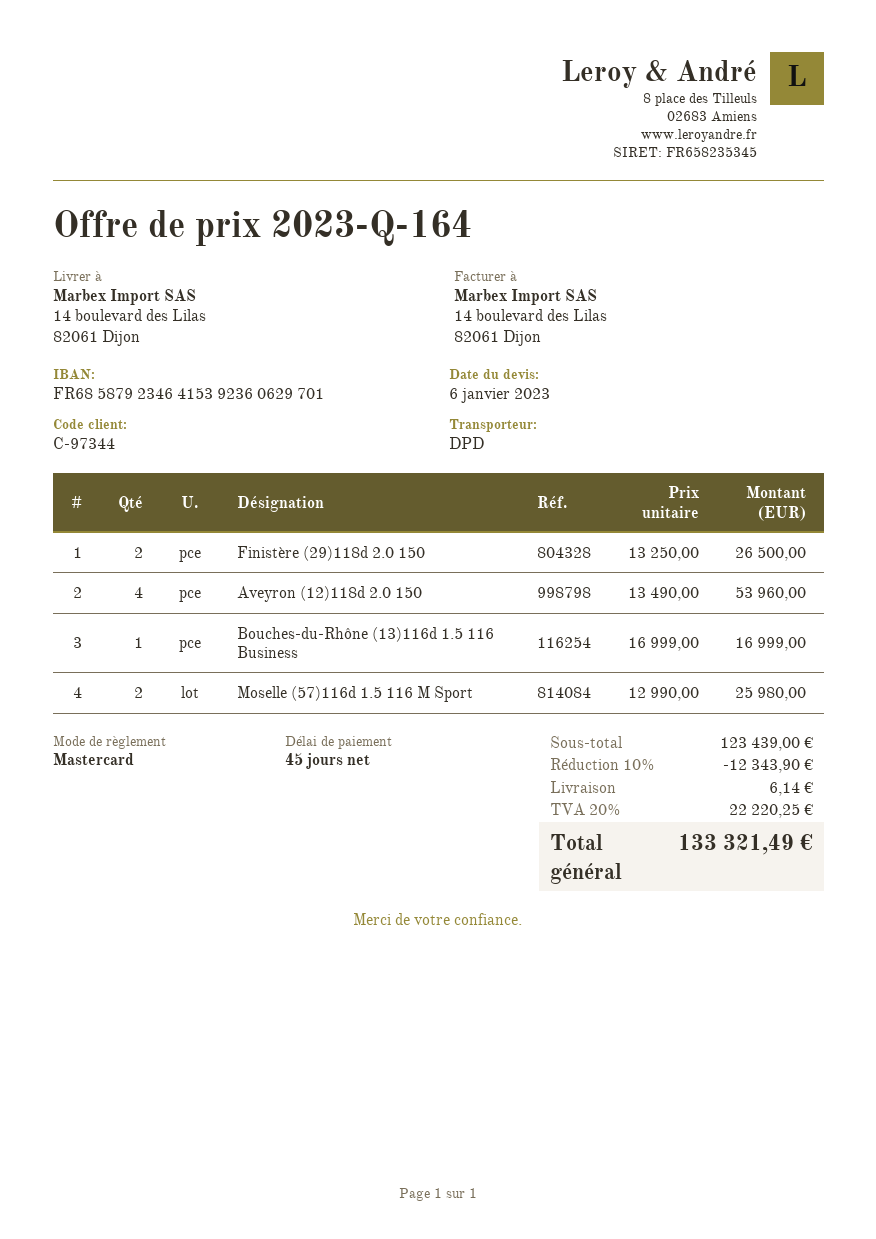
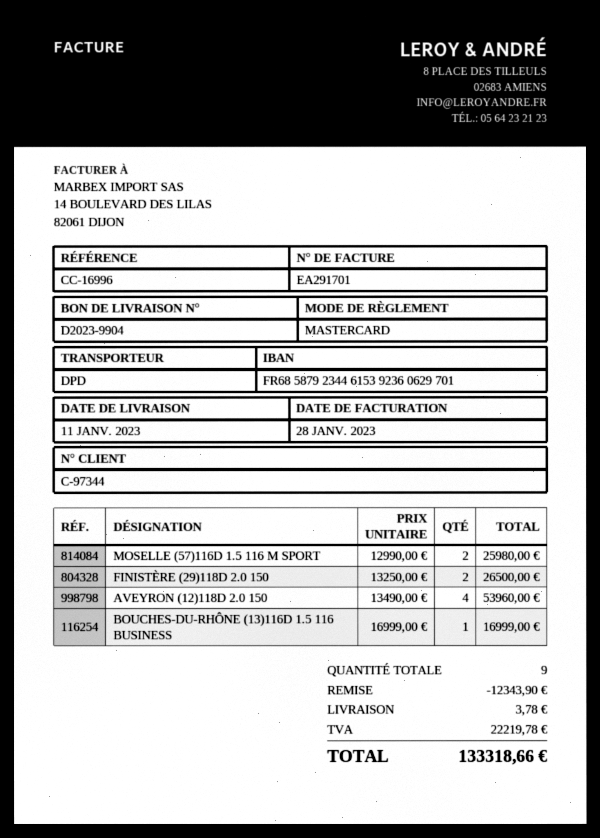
bank account: FR6858792346415392360629701 -> FR6858792344615392360629701
shipping: 6.14 -> 3.78
tax: 22220.25 -> 22219.78
total: 133321.49 -> 133318.66

